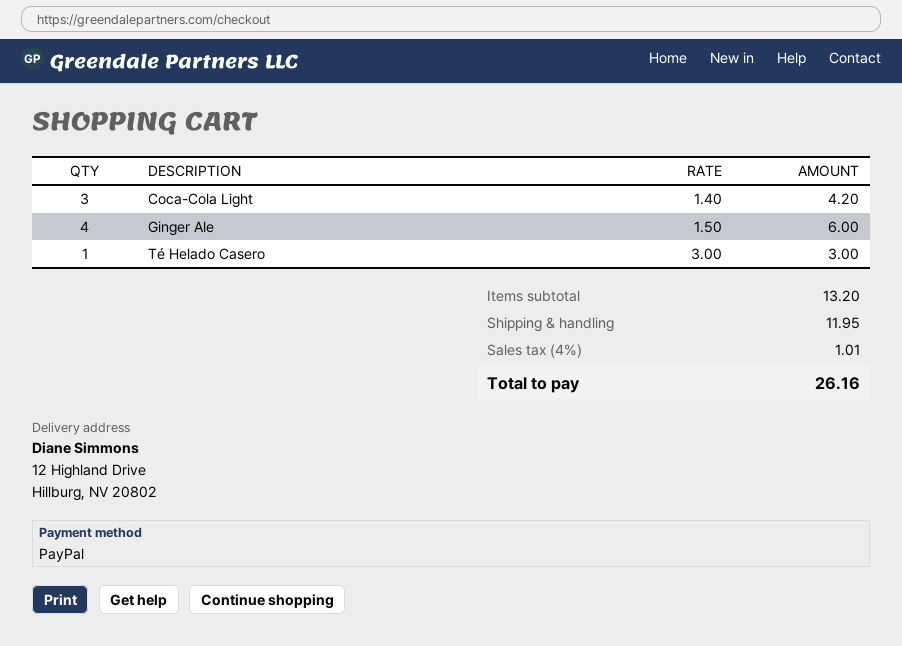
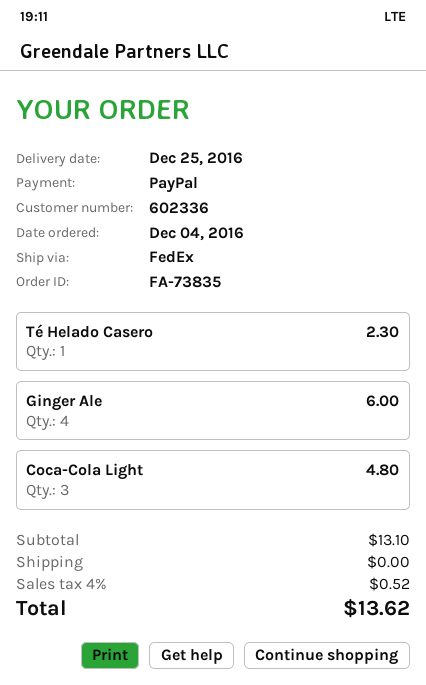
Coca-Cola Light: 3 for 4.20 -> 3 for 4.80
Té Helado Casero: 1 for 3.00 -> 1 for 2.30
subtotal: 13.20 -> 13.10
shipping: 11.95 -> 0.00
tax: 4% = 1.01 -> 4% = 0.52
total: 26.16 -> 13.62

